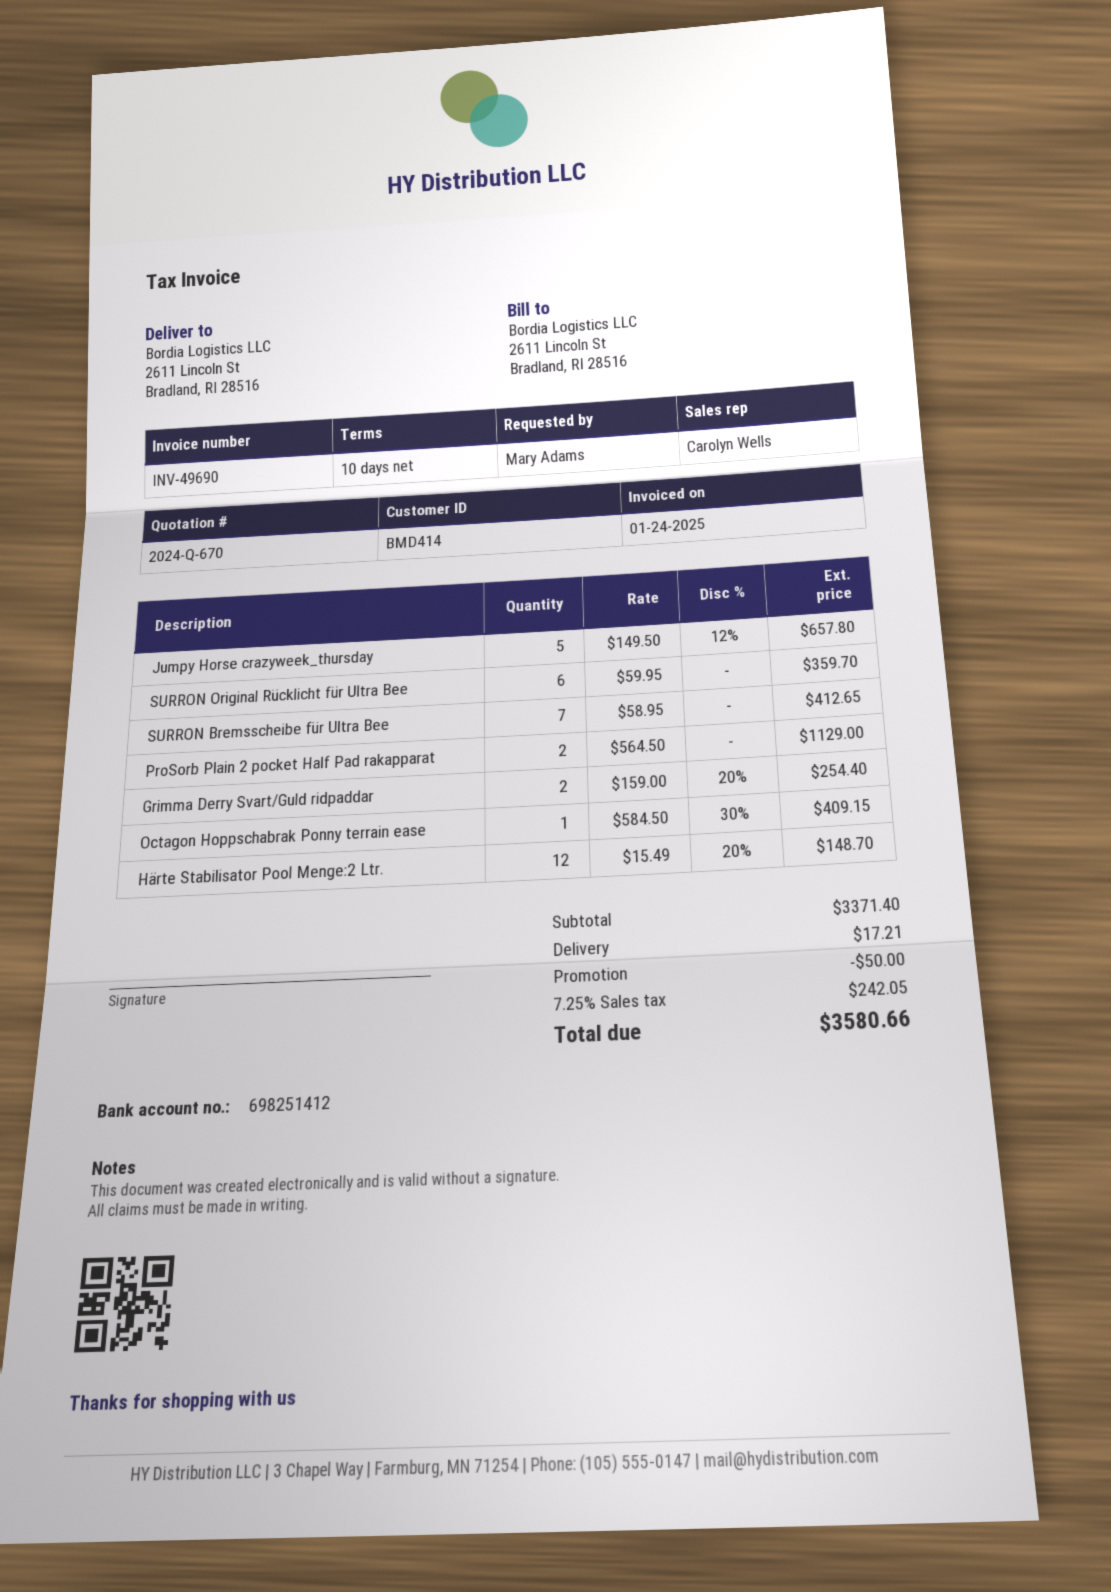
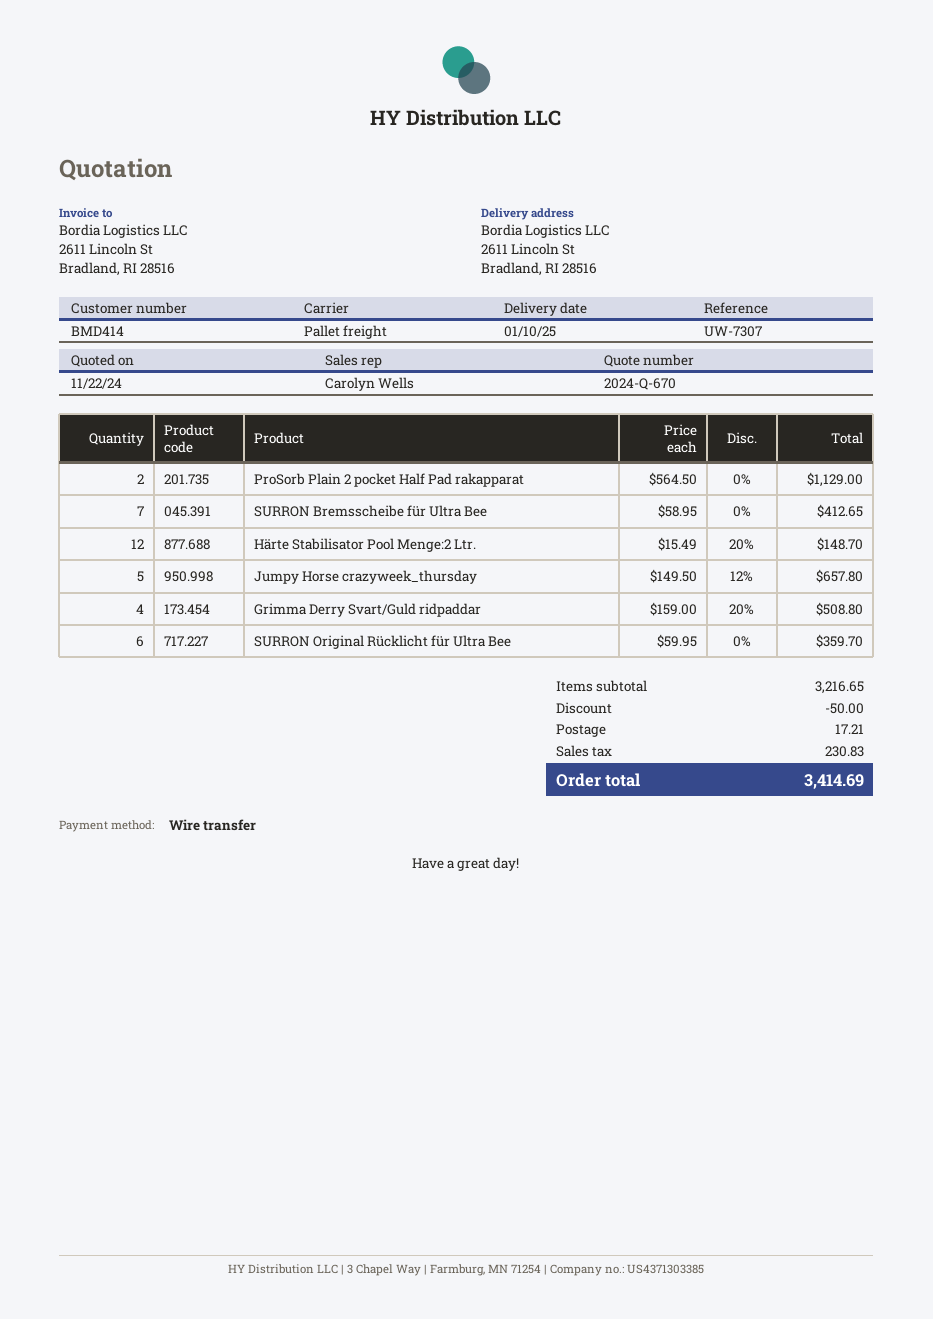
Grimma Derry Svart/Guld ridpaddar: 2 x 159.00 - 20% = 254.40 -> 4 x 159.00 - 20% = 508.80
Octagon Hoppschabrak Ponny terrain ease: 1 x 584.50 - 30% = 409.15 -> none
subtotal: 3371.40 -> 3216.65
tax: 242.05 -> 230.83
total: 3580.66 -> 3414.69

